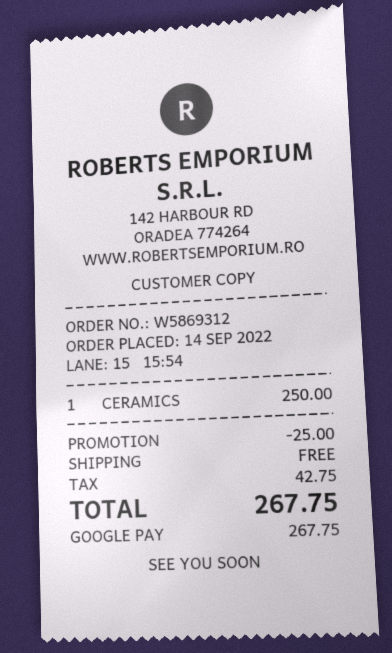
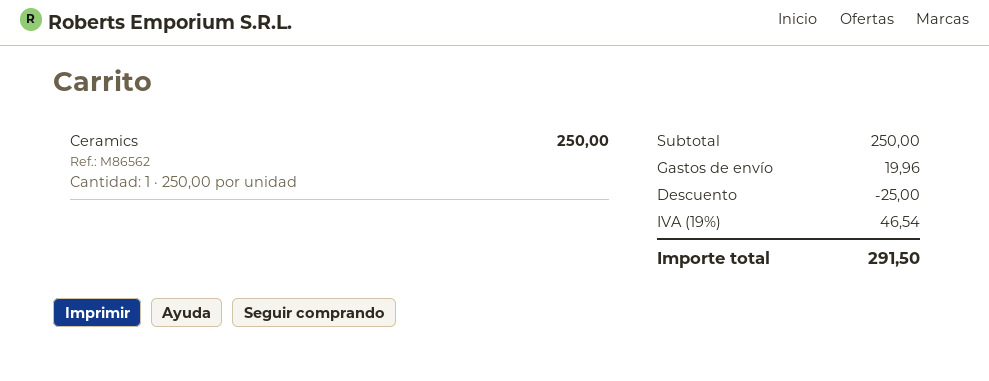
shipping: 0.00 -> 19.96
tax: 42.75 -> 46.54
total: 267.75 -> 291.50

